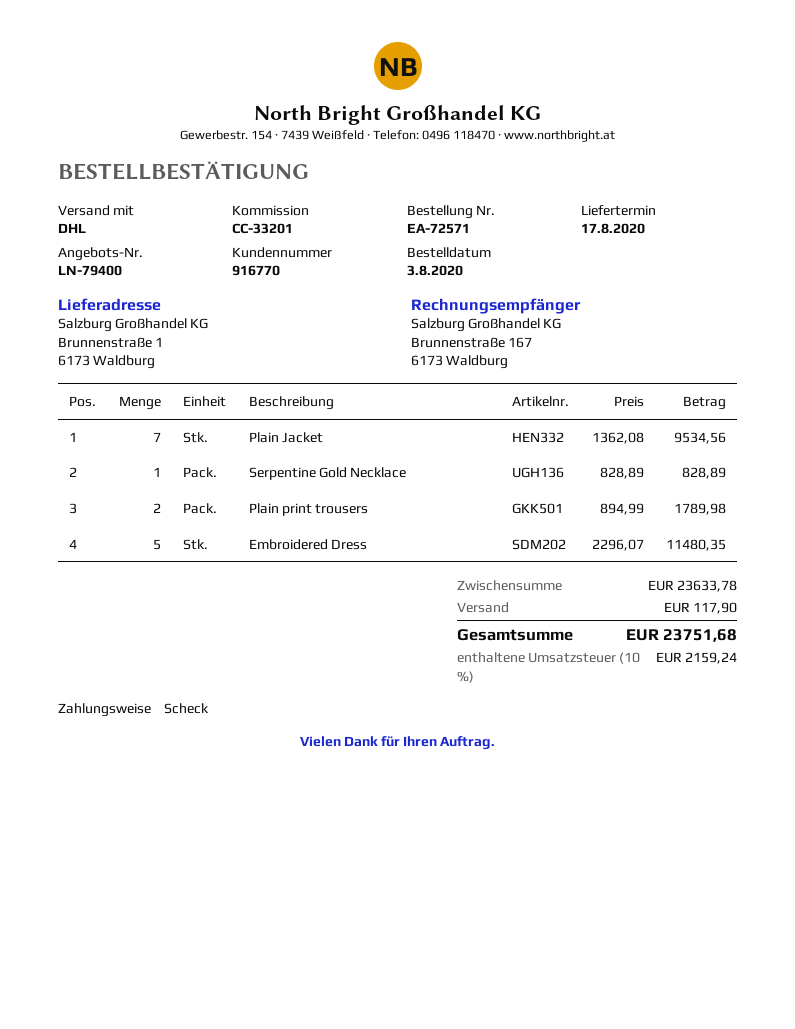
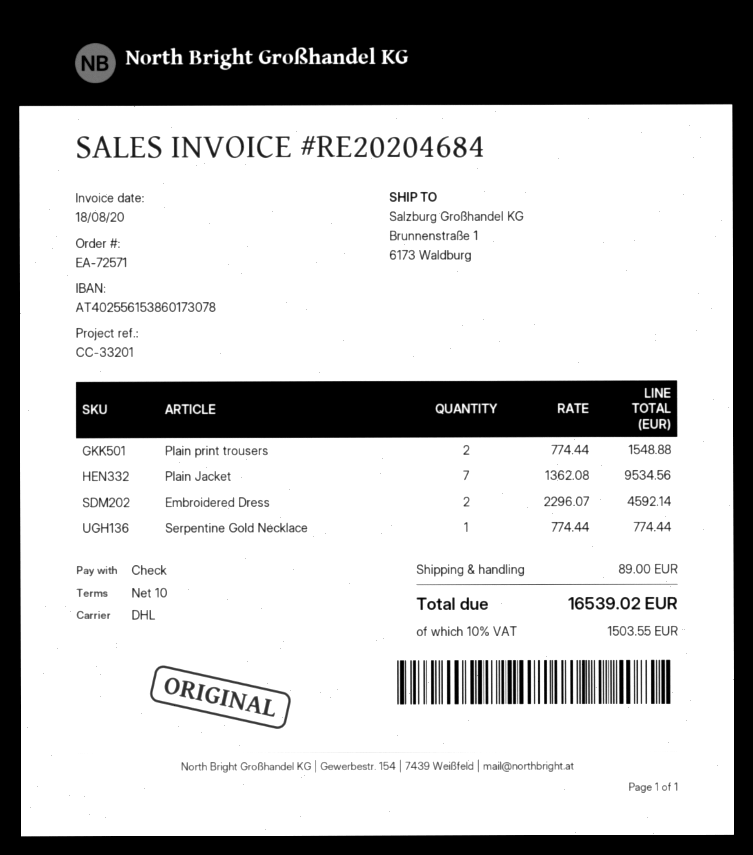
Serpentine Gold Necklace: 1 x 828.89 = 828.89 -> 1 x 774.44 = 774.44
Plain print trousers: 2 x 894.99 = 1789.98 -> 2 x 774.44 = 1548.88
Embroidered Dress: 5 x 2296.07 = 11480.35 -> 2 x 2296.07 = 4592.14
shipping: 117.90 -> 89.00
tax: 10% = 2159.24 -> 10% = 1503.55
total: 23751.68 -> 16539.02

